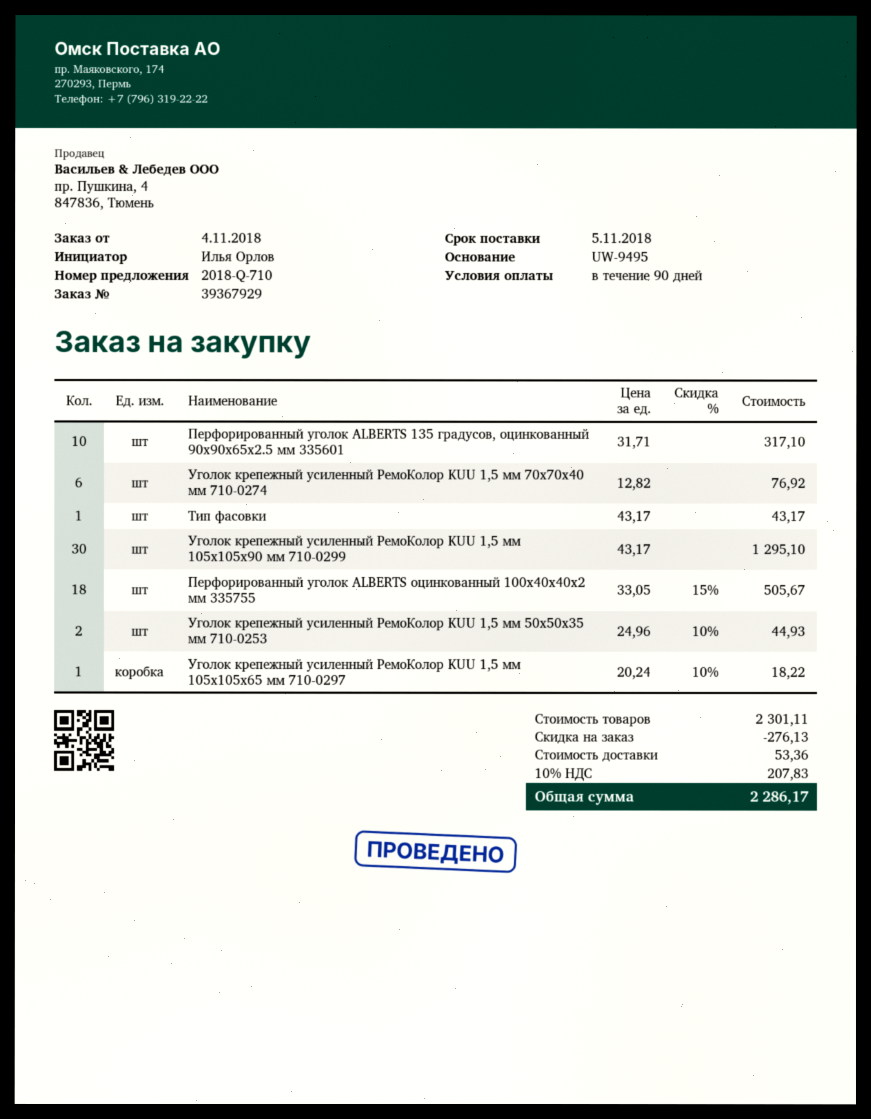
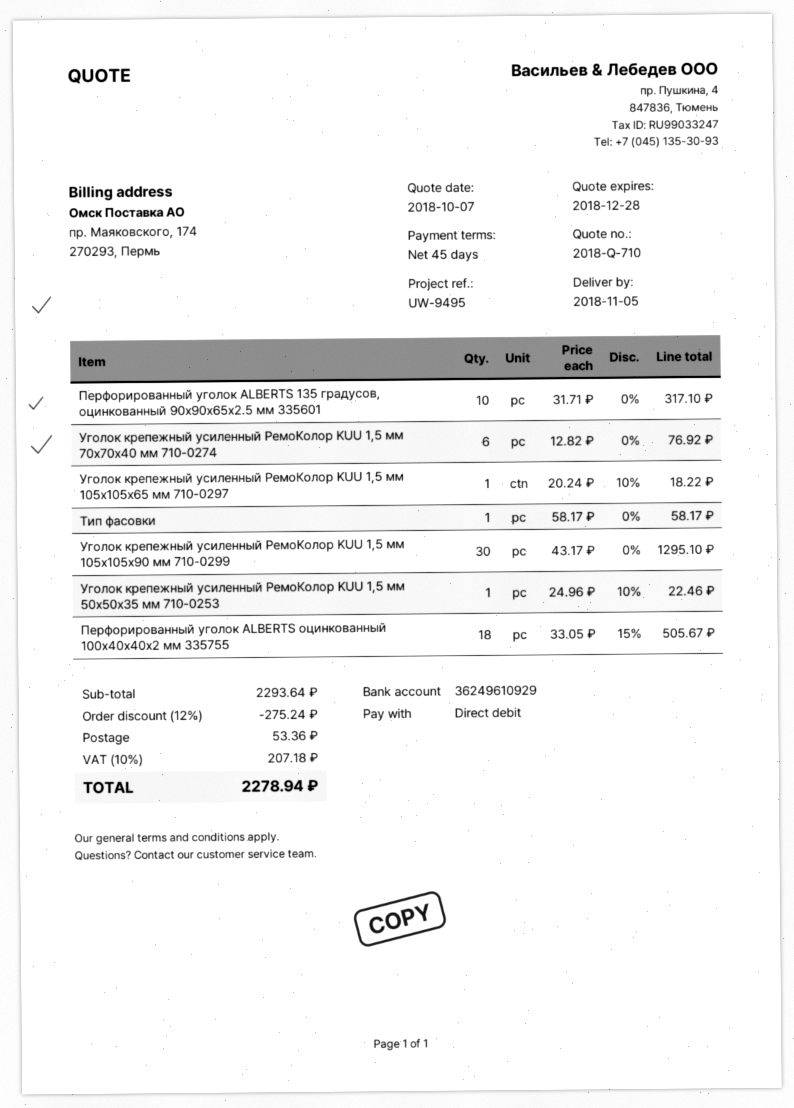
payment terms: 90 days -> 45 days
Тип фасовки: 1 x 43.17 = 43.17 -> 1 x 58.17 = 58.17
Уголок крепежный усиленный РемоКолор KUU 1,5 мм 50x50x35 мм 710-0253: 2 x 24.96 - 10% = 44.93 -> 1 x 24.96 - 10% = 22.46
subtotal: 2301.11 -> 2293.64
discount: 276.13 -> 275.24
tax: 10% = 207.83 -> 10% = 207.18
total: 2286.17 -> 2278.94

